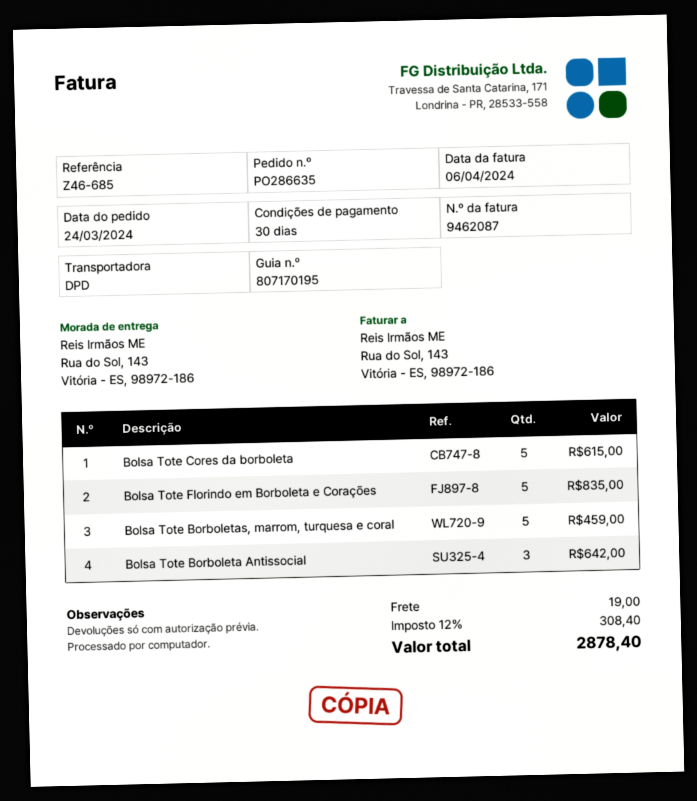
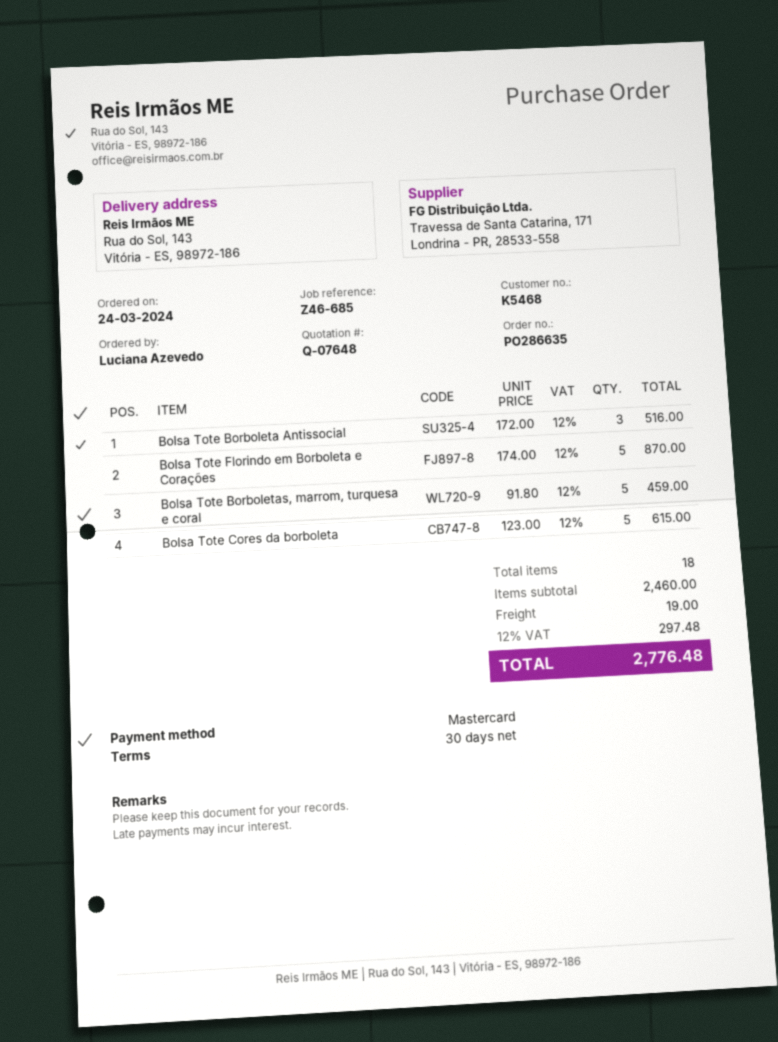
Bolsa Tote Florindo em Borboleta e Corações: 5 for 835.00 -> 5 for 870.00
Bolsa Tote Borboleta Antissocial: 3 for 642.00 -> 3 for 516.00
tax: 12% = 308.40 -> 12% = 297.48
total: 2878.40 -> 2776.48

